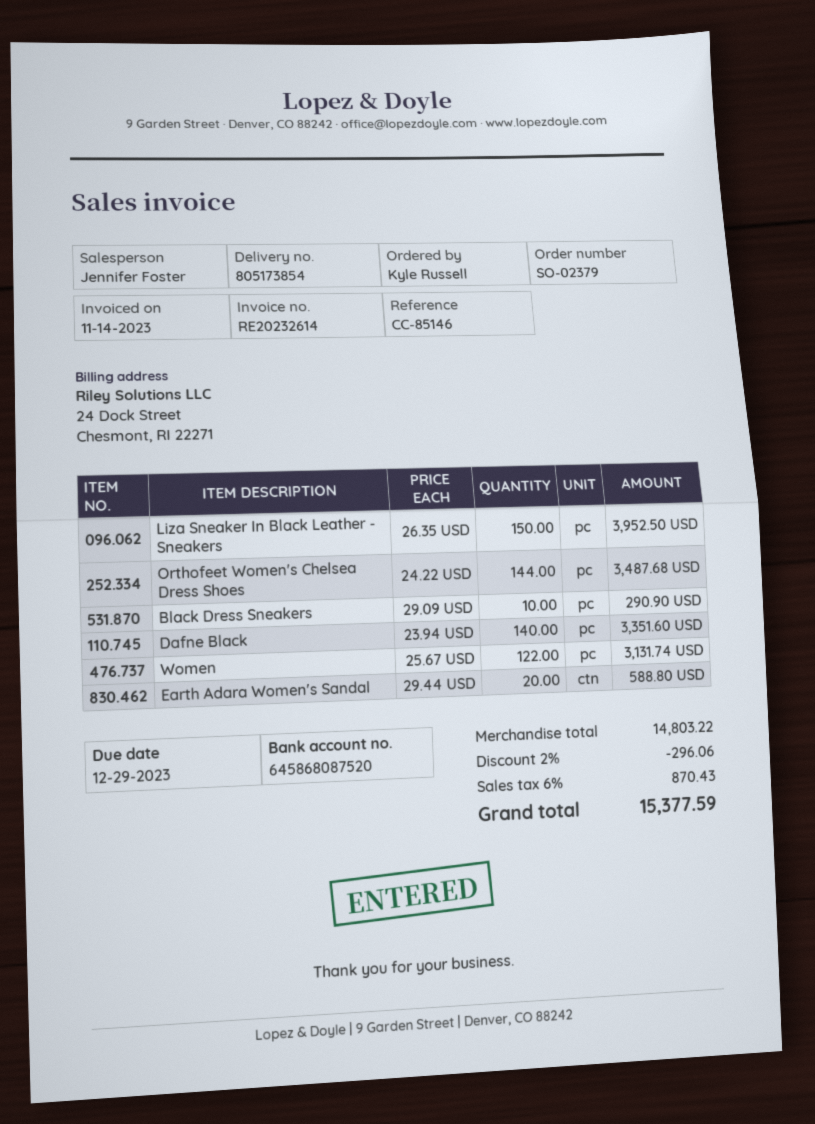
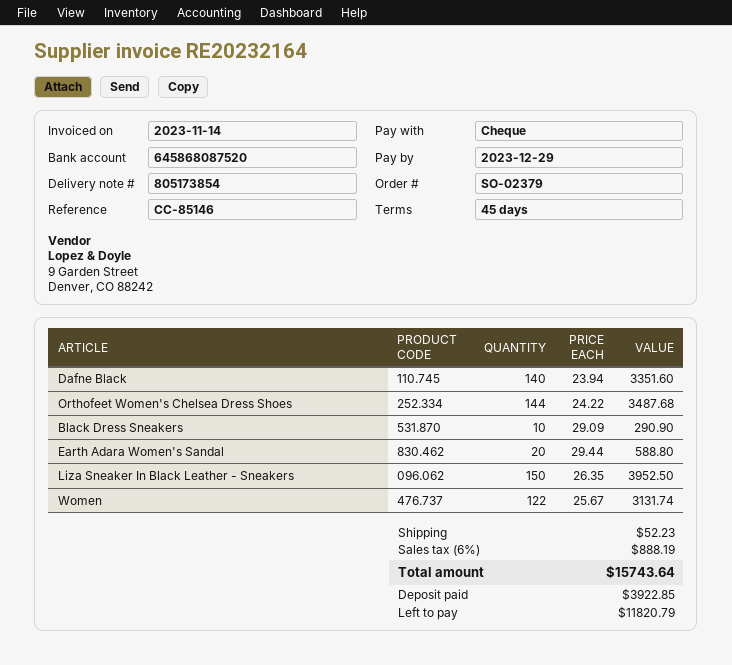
invoice number: RE20232614 -> RE20232164
discount: 2% = 296.06 -> none
shipping: none -> 52.23
tax: 6% = 870.43 -> 6% = 888.19
total: 15377.59 -> 15743.64

